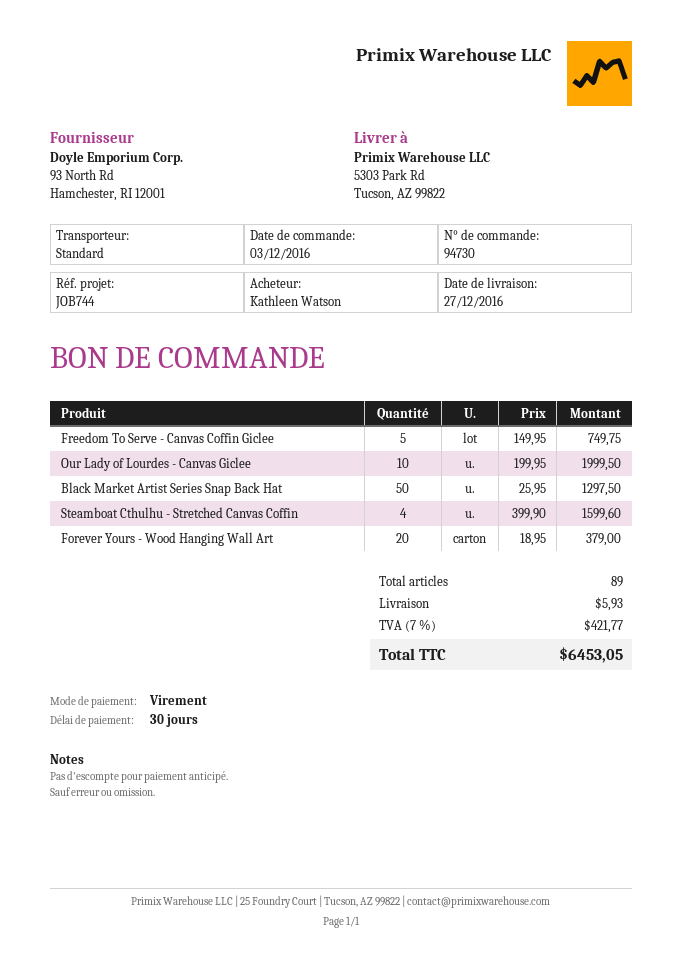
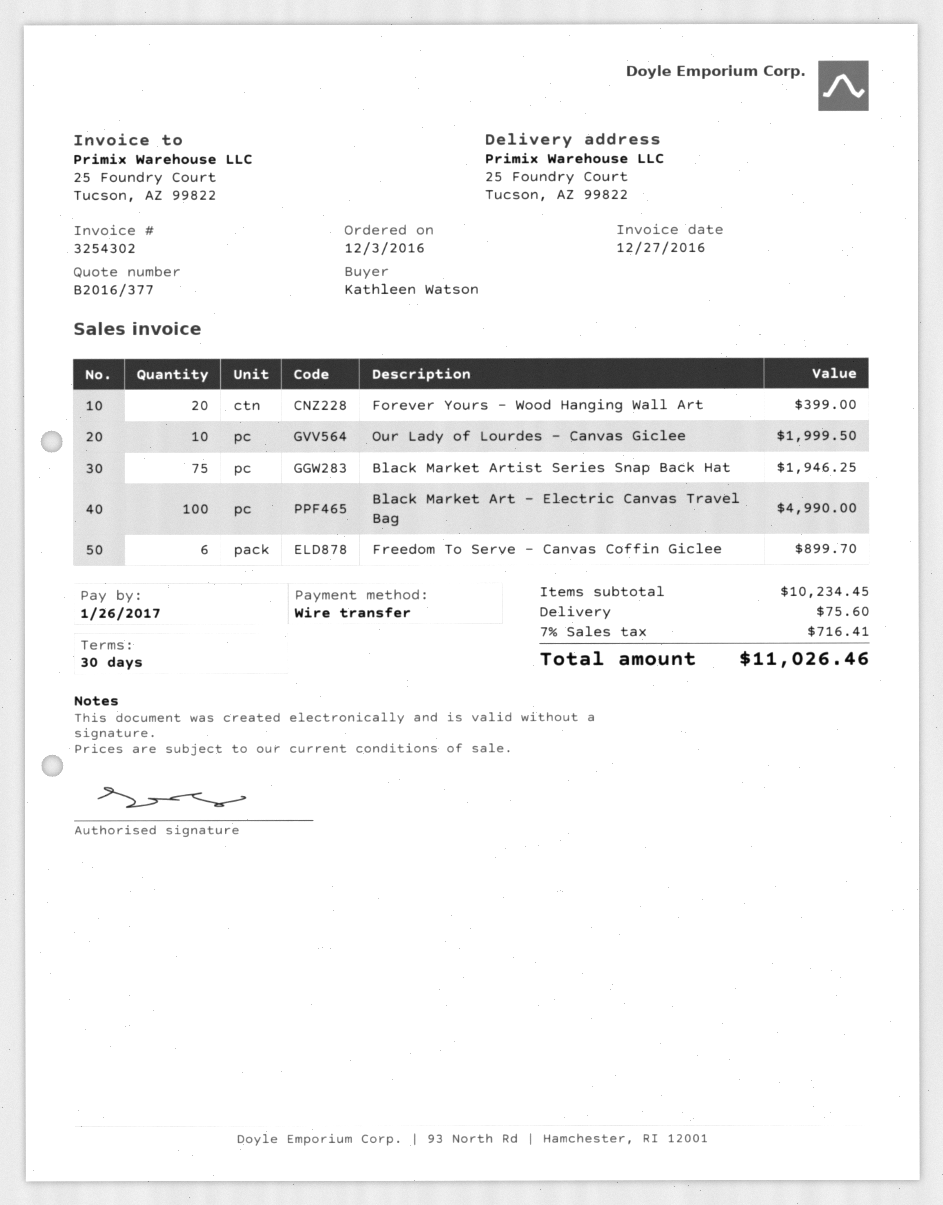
ship to: 5303 Park Rd, Tucson, AZ 99822 -> 25 Foundry Court, Tucson, AZ 99822
Freedom To Serve - Canvas Coffin Giclee: 5 for 749.75 -> 6 for 899.70
Black Market Artist Series Snap Back Hat: 50 for 1297.50 -> 75 for 1946.25
Steamboat Cthulhu - Stretched Canvas Coffin: 4 for 1599.60 -> none
Forever Yours - Wood Hanging Wall Art: 20 for 379.00 -> 20 for 399.00
Black Market Art - Electric Canvas Travel Bag: none -> 100 for 4990.00
shipping: 5.93 -> 75.60
tax: 7% = 421.77 -> 7% = 716.41
total: 6453.05 -> 11026.46

